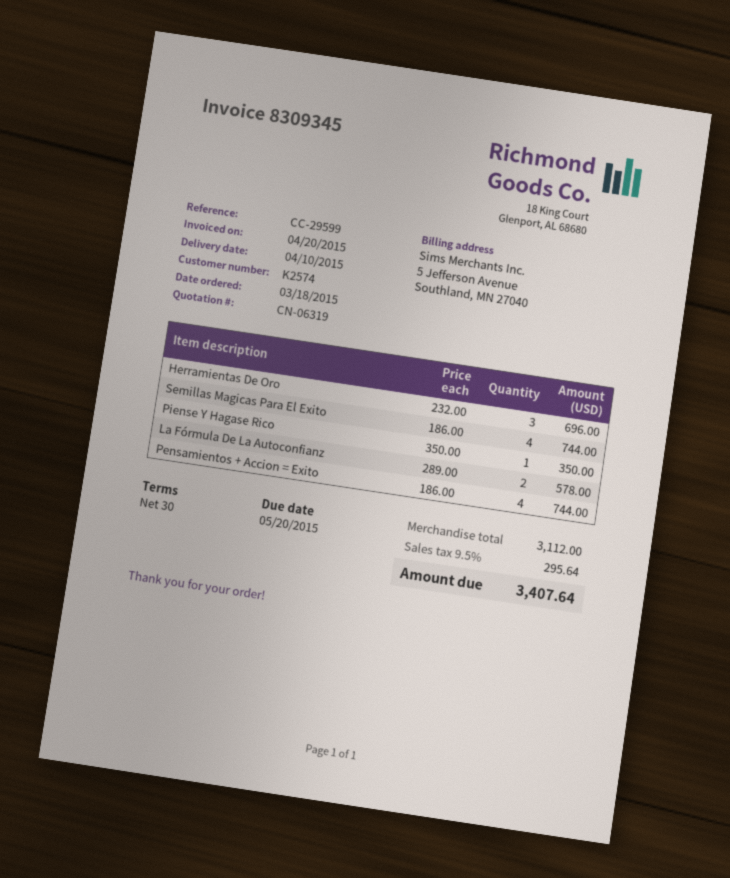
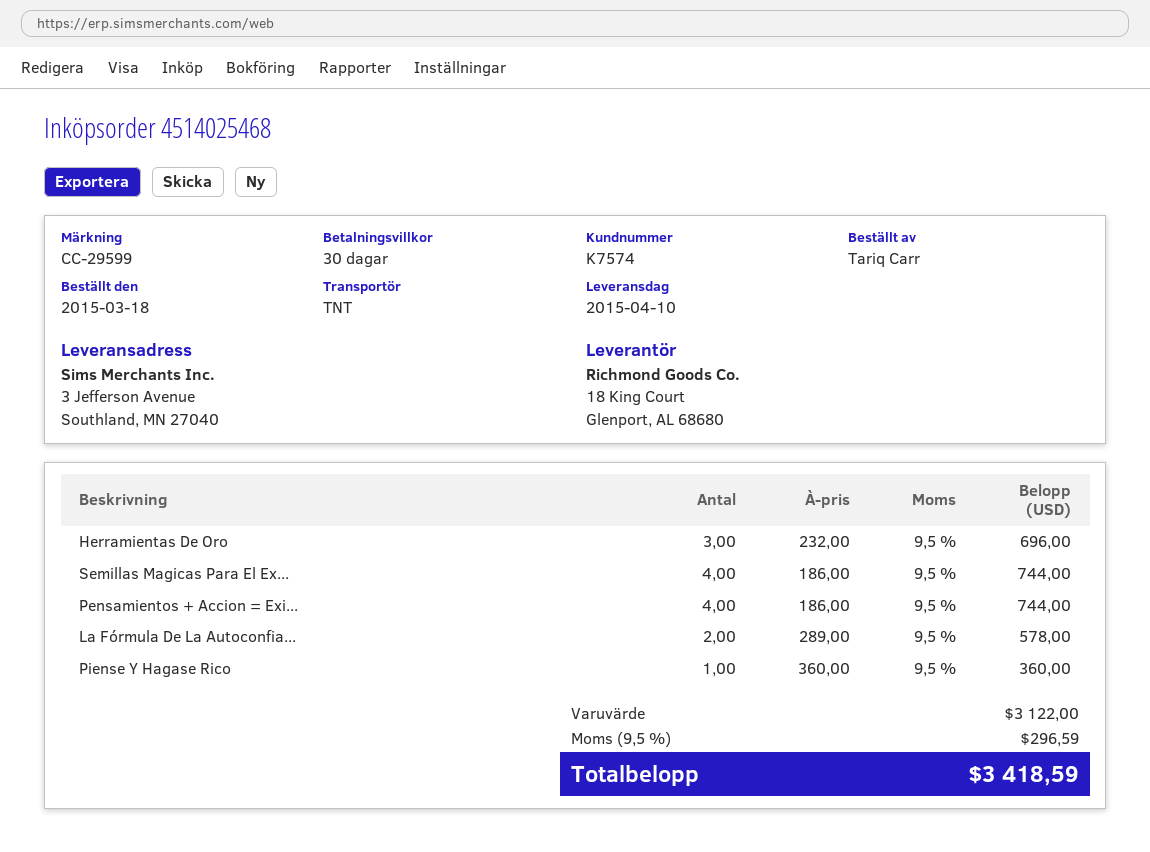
customer number: K2574 -> K7574
Piense Y Hagase Rico: 1 x 350.00 = 350.00 -> 1 x 360.00 = 360.00
subtotal: 3112.00 -> 3122.00
tax: 9.5% = 295.64 -> 9.5% = 296.59
total: 3407.64 -> 3418.59

